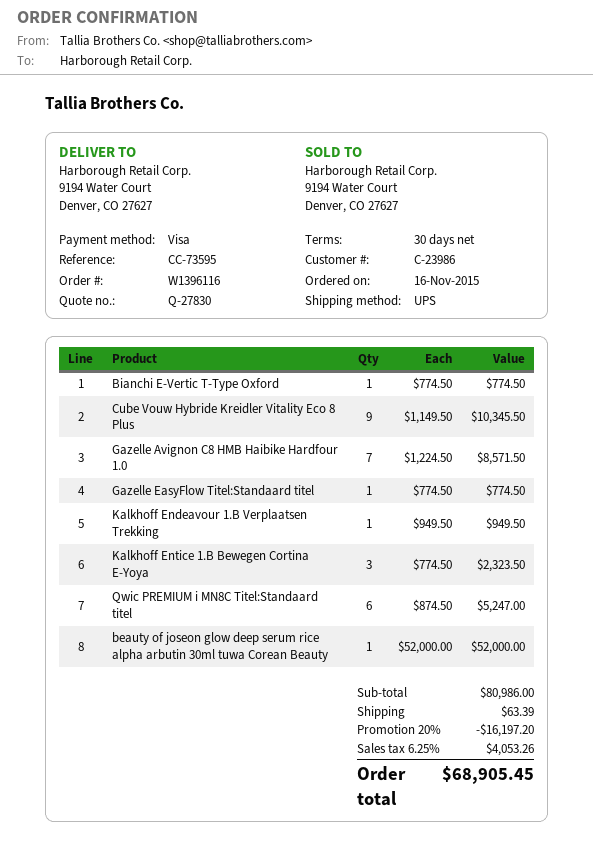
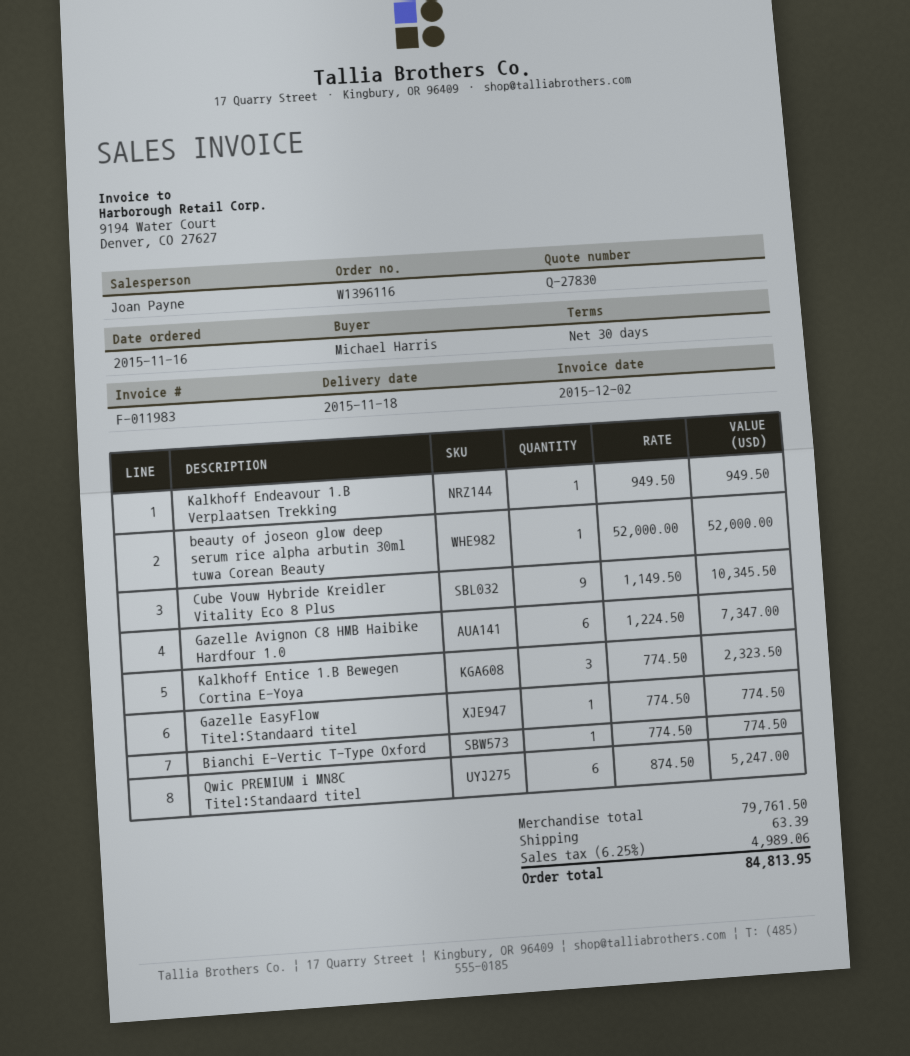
Gazelle Avignon C8 HMB Haibike Hardfour 1.0: 7 x 1224.50 = 8571.50 -> 6 x 1224.50 = 7347.00
subtotal: 80986.00 -> 79761.50
discount: 20% = 16197.20 -> none
tax: 6.25% = 4053.26 -> 6.25% = 4989.06
total: 68905.45 -> 84813.95

